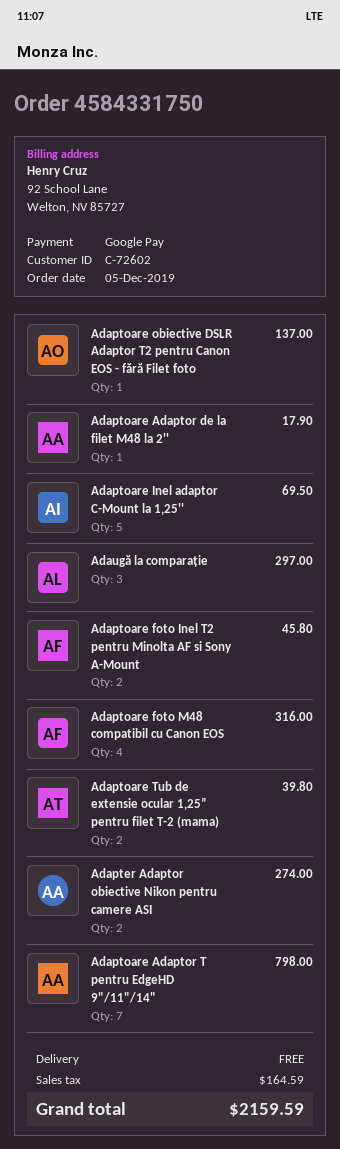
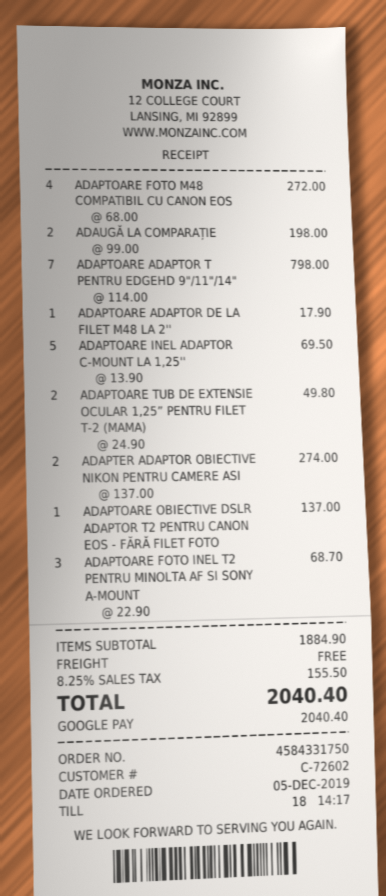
Adaugă la comparație: 3 for 297.00 -> 2 for 198.00
Adaptoare foto Inel T2 pentru Minolta AF si Sony A-Mount: 2 for 45.80 -> 3 for 68.70
Adaptoare foto M48 compatibil cu Canon EOS: 4 for 316.00 -> 4 for 272.00
Adaptoare Tub de extensie ocular 1,25” pentru filet T-2 (mama): 2 for 39.80 -> 2 for 49.80
tax: 164.59 -> 155.50
total: 2159.59 -> 2040.40

